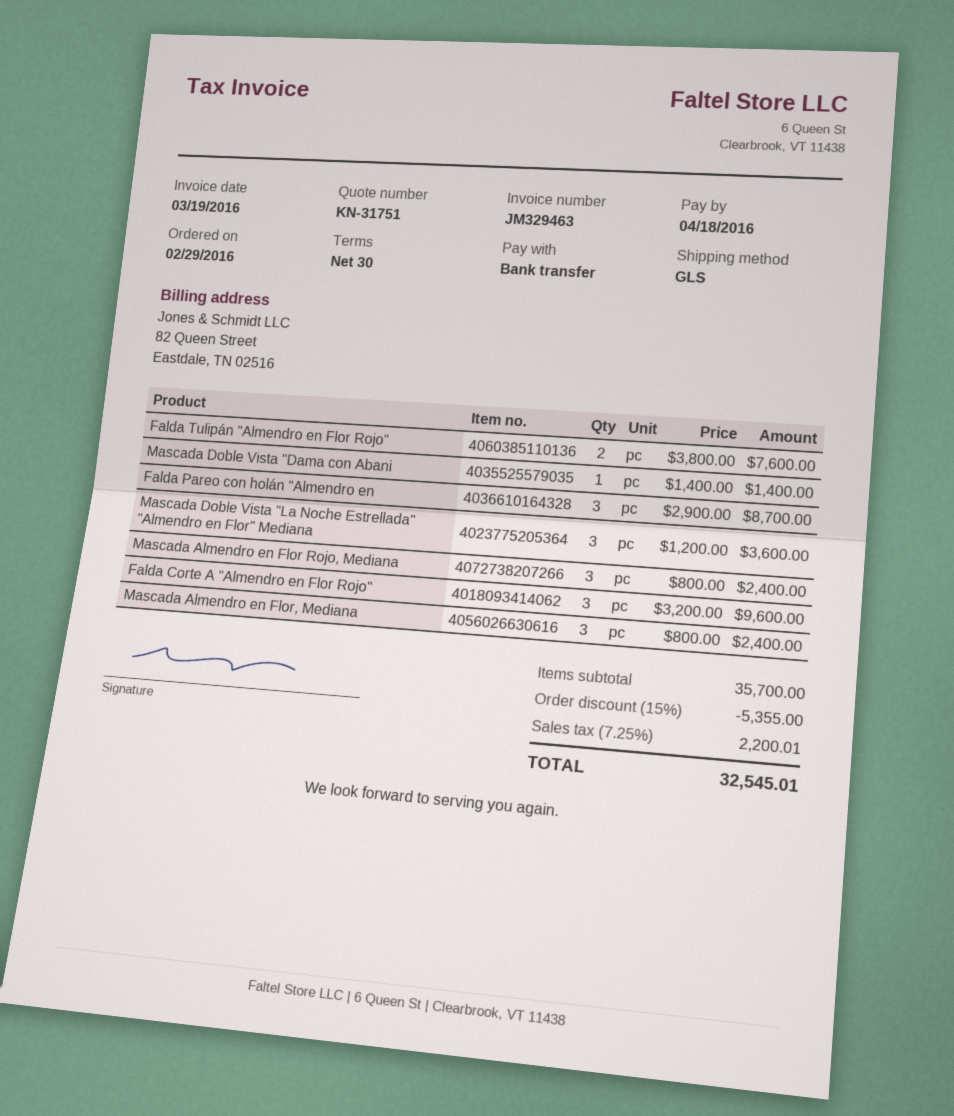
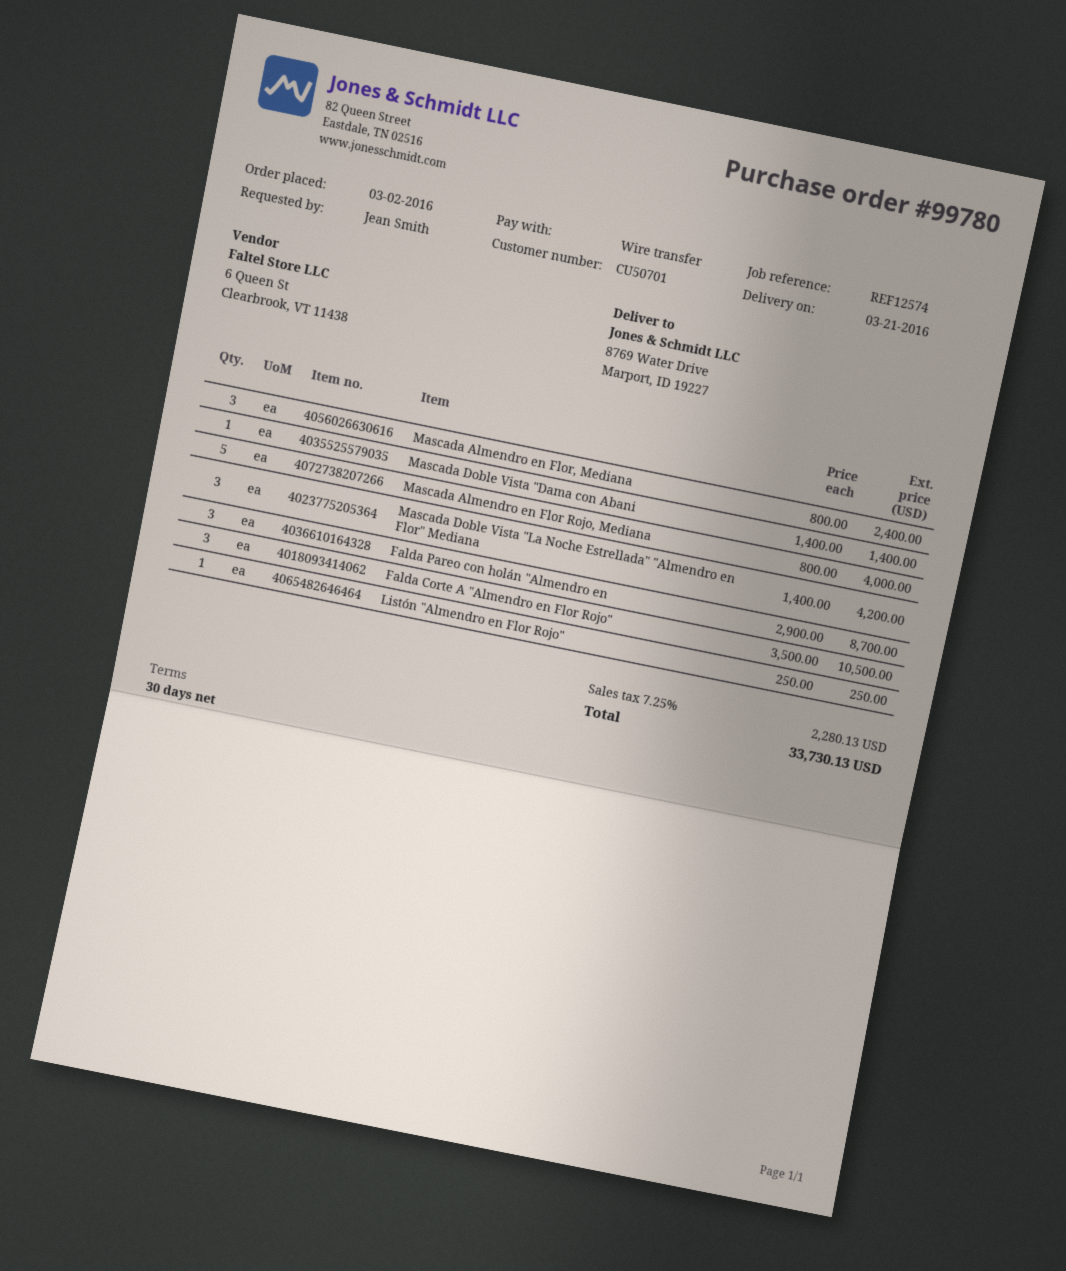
order date: 2016-02-29 -> 2016-03-02
Falda Tulipán "Almendro en Flor Rojo": 2 x 3800.00 = 7600.00 -> none
Mascada Doble Vista "La Noche Estrellada" "Almendro en Flor" Mediana: 3 x 1200.00 = 3600.00 -> 3 x 1400.00 = 4200.00
Mascada Almendro en Flor Rojo, Mediana: 3 x 800.00 = 2400.00 -> 5 x 800.00 = 4000.00
Falda Corte A "Almendro en Flor Rojo": 3 x 3200.00 = 9600.00 -> 3 x 3500.00 = 10500.00
Listón "Almendro en Flor Rojo": none -> 1 x 250.00 = 250.00
discount: 15% = 5355.00 -> none
tax: 7.25% = 2200.01 -> 7.25% = 2280.13
total: 32545.01 -> 33730.13

